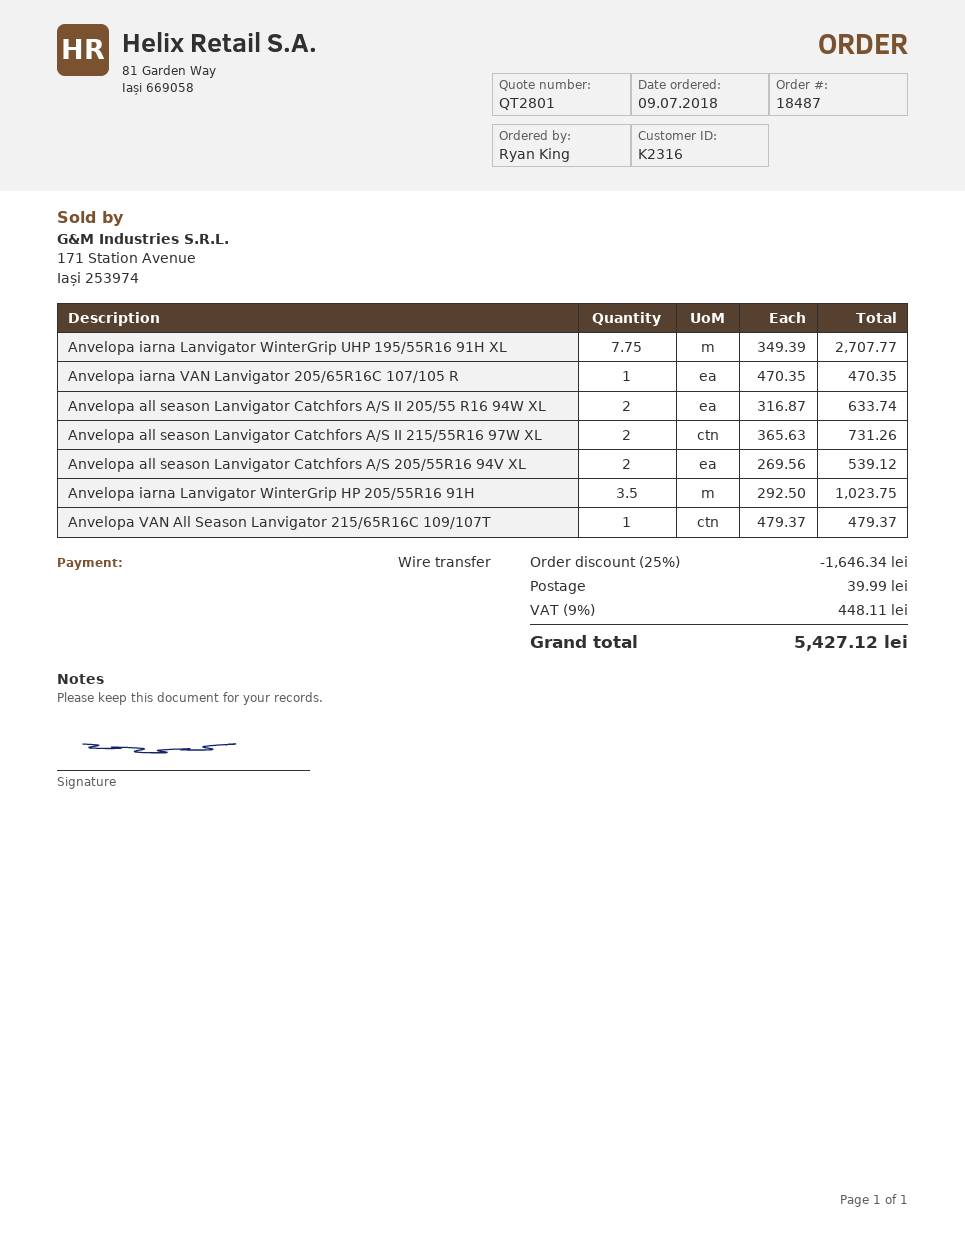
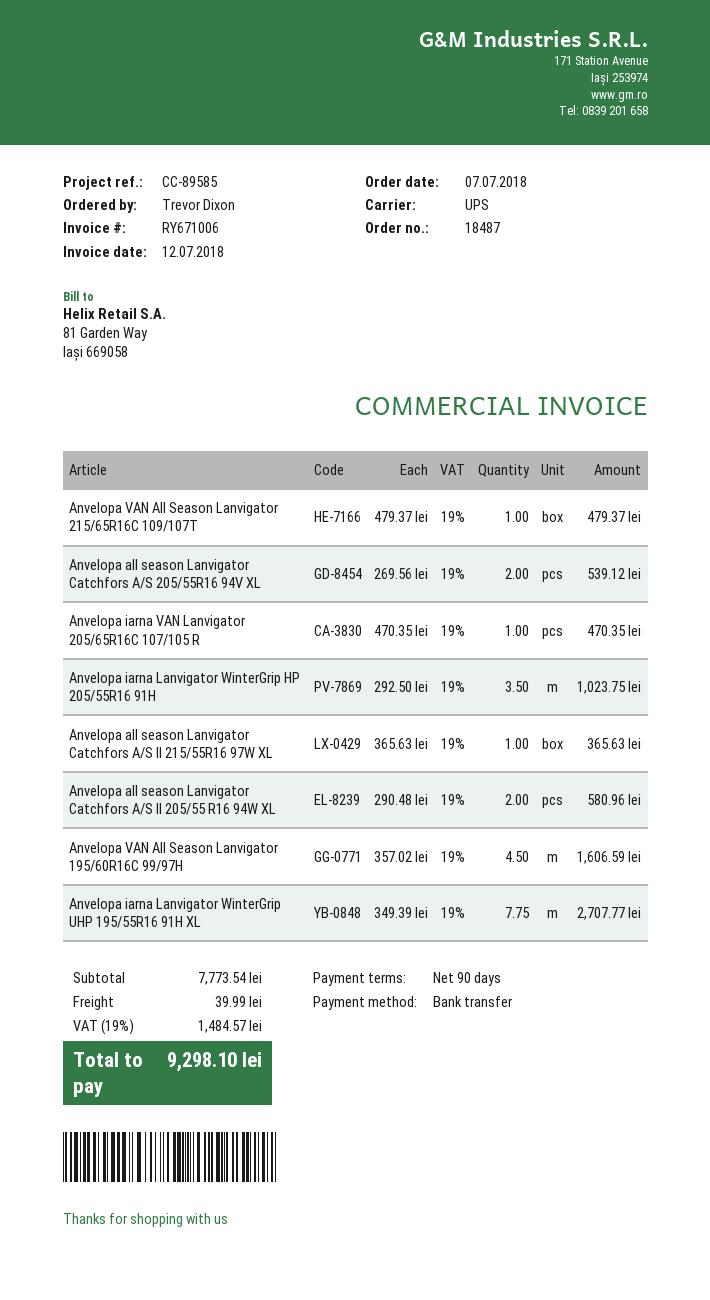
order date: 2018-07-09 -> 2018-07-07
ordered by: Ryan King -> Trevor Dixon
Anvelopa all season Lanvigator Catchfors A/S II 205/55 R16 94W XL: 2 x 316.87 = 633.74 -> 2 x 290.48 = 580.96
Anvelopa all season Lanvigator Catchfors A/S II 215/55R16 97W XL: 2 x 365.63 = 731.26 -> 1 x 365.63 = 365.63
Anvelopa VAN All Season Lanvigator 195/60R16C 99/97H: none -> 4.5 x 357.02 = 1606.59
discount: 25% = 1646.34 -> none
tax: 9% = 448.11 -> 19% = 1484.57
total: 5427.12 -> 9298.10

